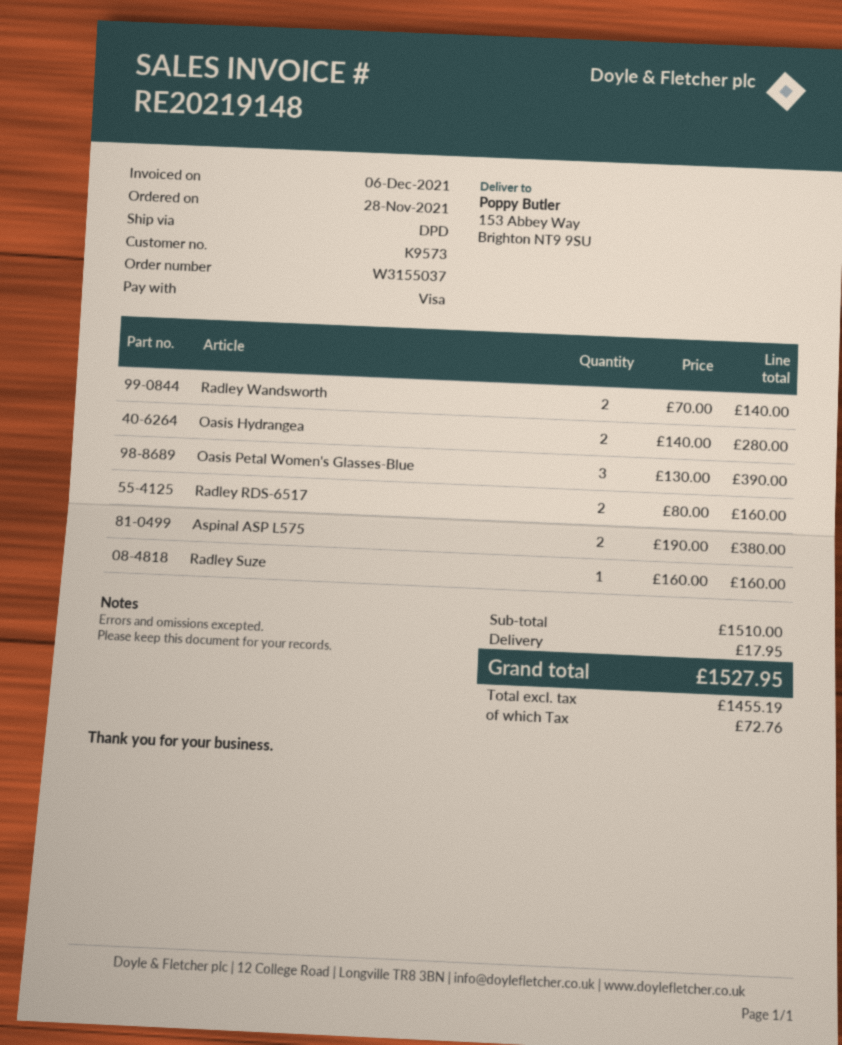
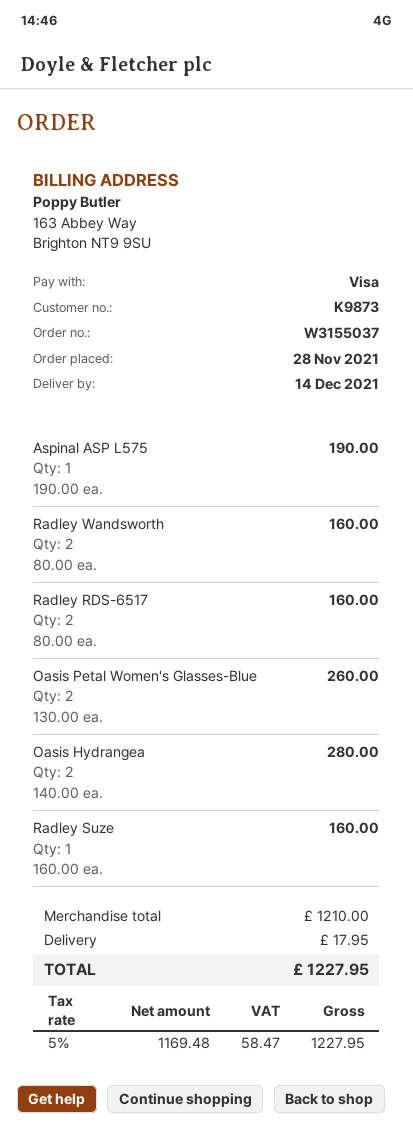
customer number: K9573 -> K9873
Radley Wandsworth: 2 x 70.00 = 140.00 -> 2 x 80.00 = 160.00
Oasis Petal Women's Glasses-Blue: 3 x 130.00 = 390.00 -> 2 x 130.00 = 260.00
Aspinal ASP L575: 2 x 190.00 = 380.00 -> 1 x 190.00 = 190.00
subtotal: 1510.00 -> 1210.00
net: 1455.19 -> 1169.48
tax: 72.76 -> 58.47
total: 1527.95 -> 1227.95

